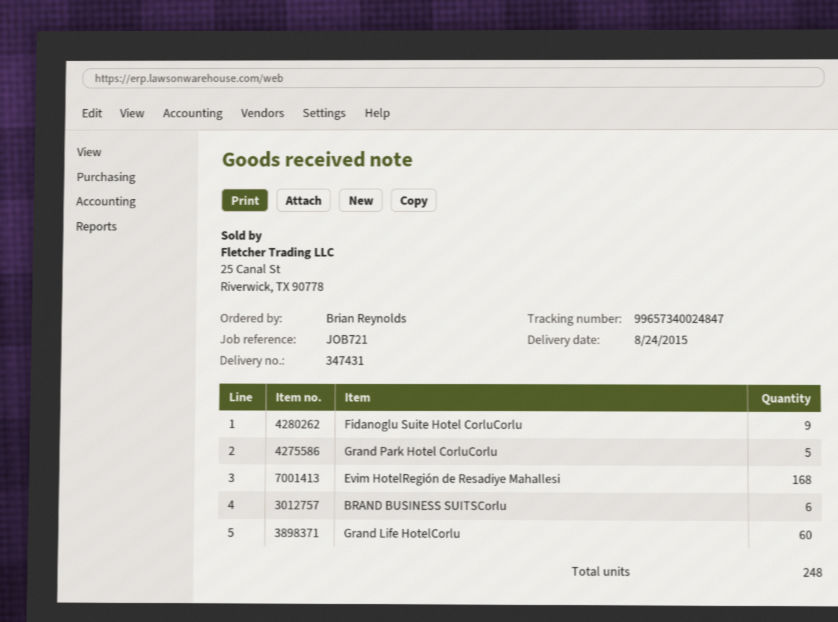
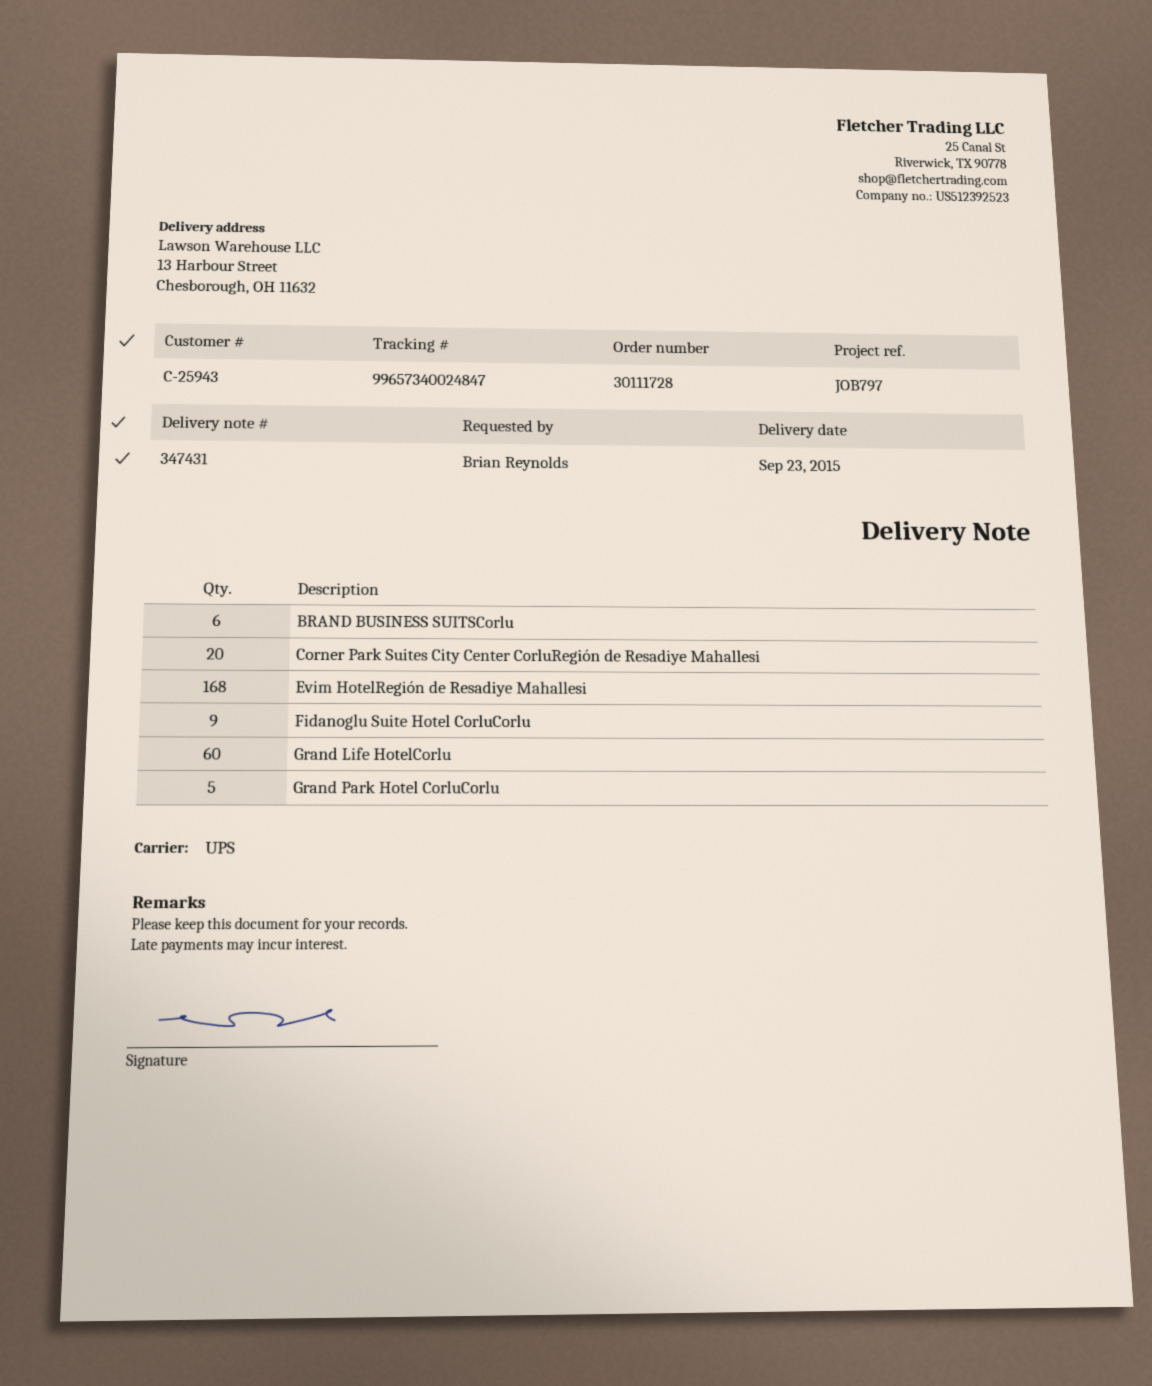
delivery date: 2015-08-24 -> 2015-09-23
reference: JOB721 -> JOB797
Corner Park Suites City Center CorluRegión de Resadiye Mahallesi: none -> 20

